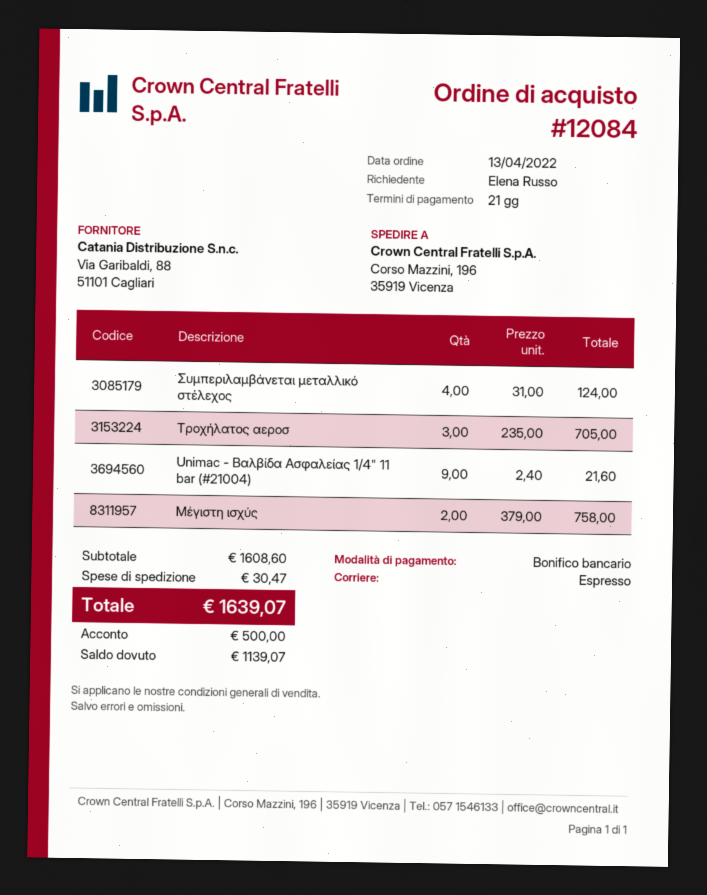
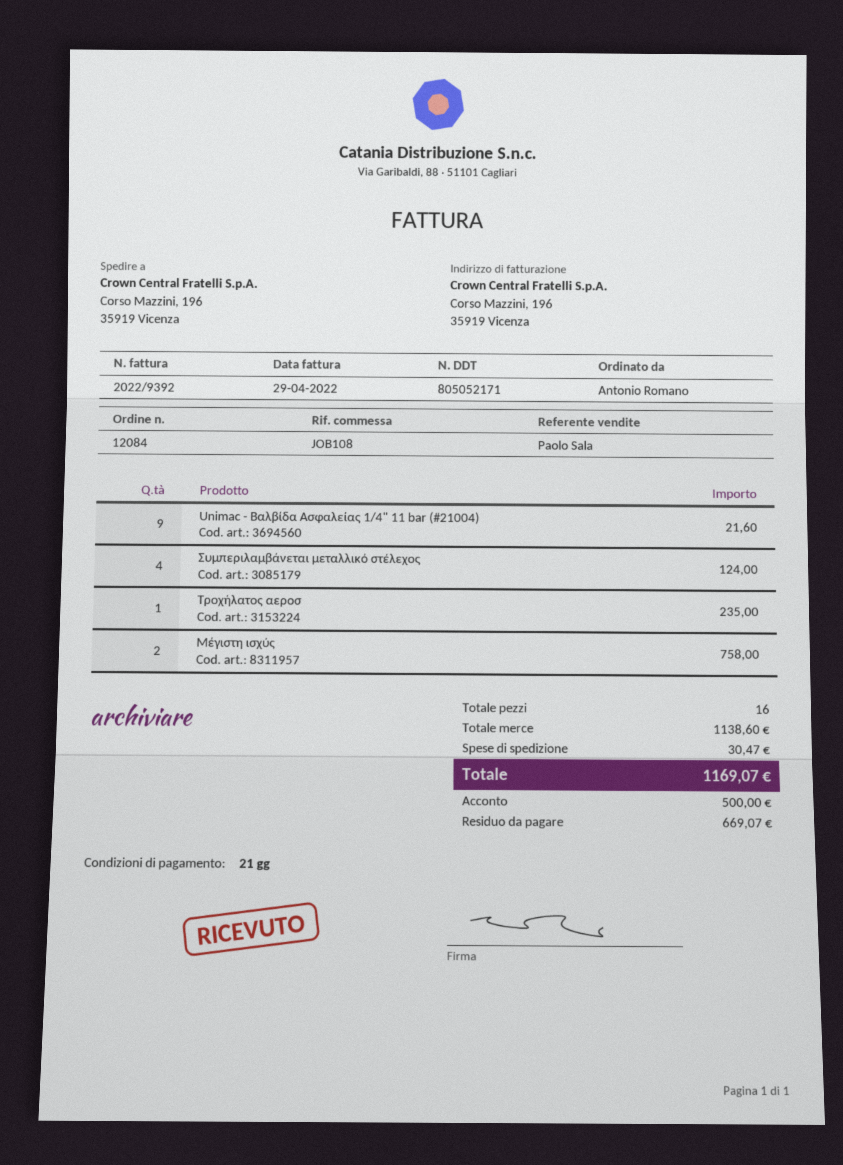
ordered by: Elena Russo -> Antonio Romano
Τροχήλατος αεροσ: 3 for 705.00 -> 1 for 235.00
subtotal: 1608.60 -> 1138.60
total: 1639.07 -> 1169.07
balance: 1139.07 -> 669.07

